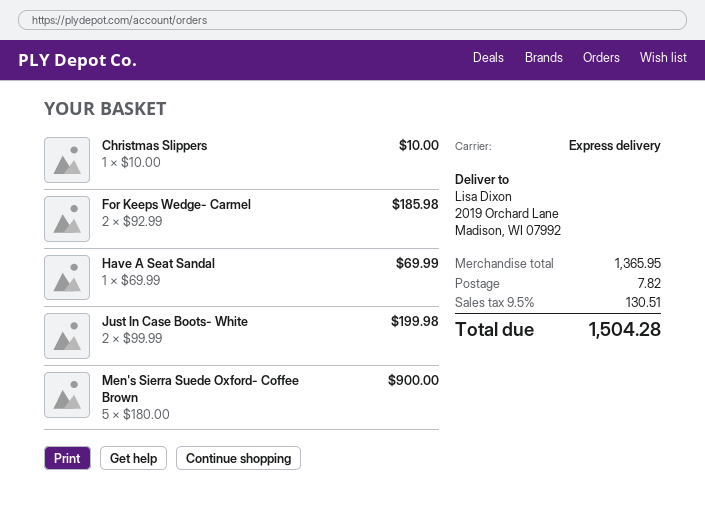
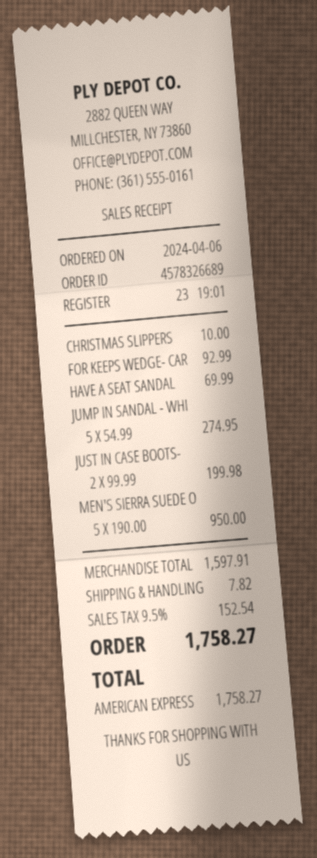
For Keeps Wedge- Carmel: 2 x 92.99 = 185.98 -> 1 x 92.99 = 92.99
Men's Sierra Suede Oxford- Coffee Brown: 5 x 180.00 = 900.00 -> 5 x 190.00 = 950.00
JUMP IN SANDAL - WHI: none -> 5 x 54.99 = 274.95
subtotal: 1365.95 -> 1597.91
tax: 9.5% = 130.51 -> 9.5% = 152.54
total: 1504.28 -> 1758.27

